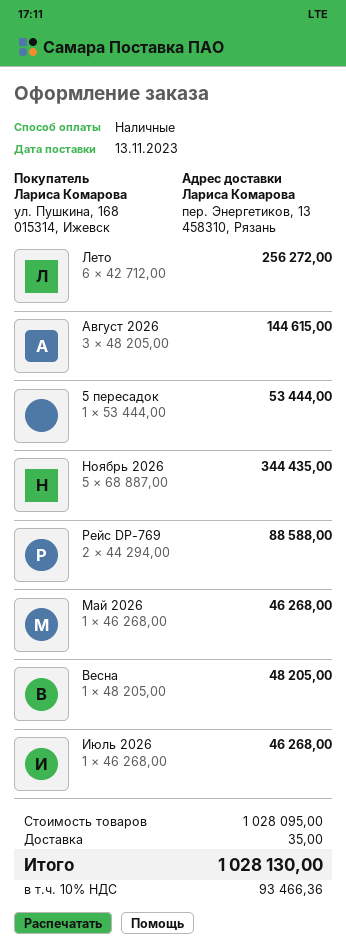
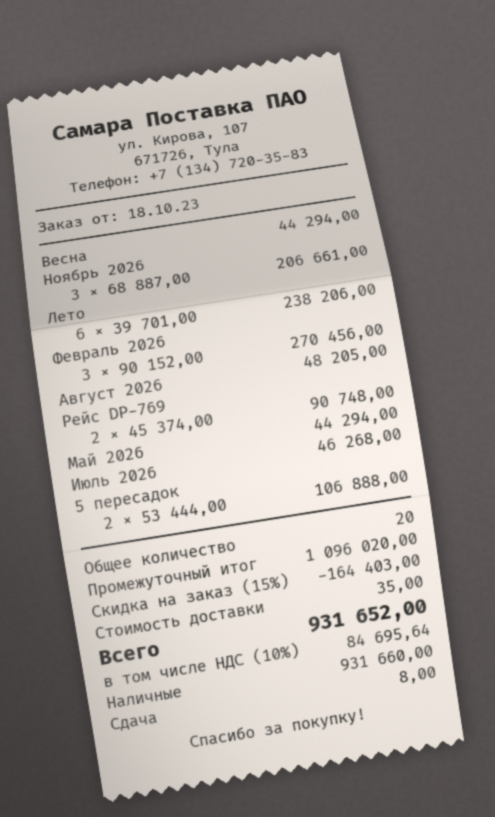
Лето: 6 x 42712.00 = 256272.00 -> 6 x 39701.00 = 238206.00
Август 2026: 3 x 48205.00 = 144615.00 -> 1 x 48205.00 = 48205.00
5 пересадок: 1 x 53444.00 = 53444.00 -> 2 x 53444.00 = 106888.00
Ноябрь 2026: 5 x 68887.00 = 344435.00 -> 3 x 68887.00 = 206661.00
Рейс DP-769: 2 x 44294.00 = 88588.00 -> 2 x 45374.00 = 90748.00
Май 2026: 1 x 46268.00 = 46268.00 -> 1 x 44294.00 = 44294.00
Весна: 1 x 48205.00 = 48205.00 -> 1 x 44294.00 = 44294.00
Февраль 2026: none -> 3 x 90152.00 = 270456.00
subtotal: 1028095.00 -> 1096020.00
discount: none -> 15% = 164403.00
tax: 10% = 93466.36 -> 10% = 84695.64
total: 1028130.00 -> 931652.00

